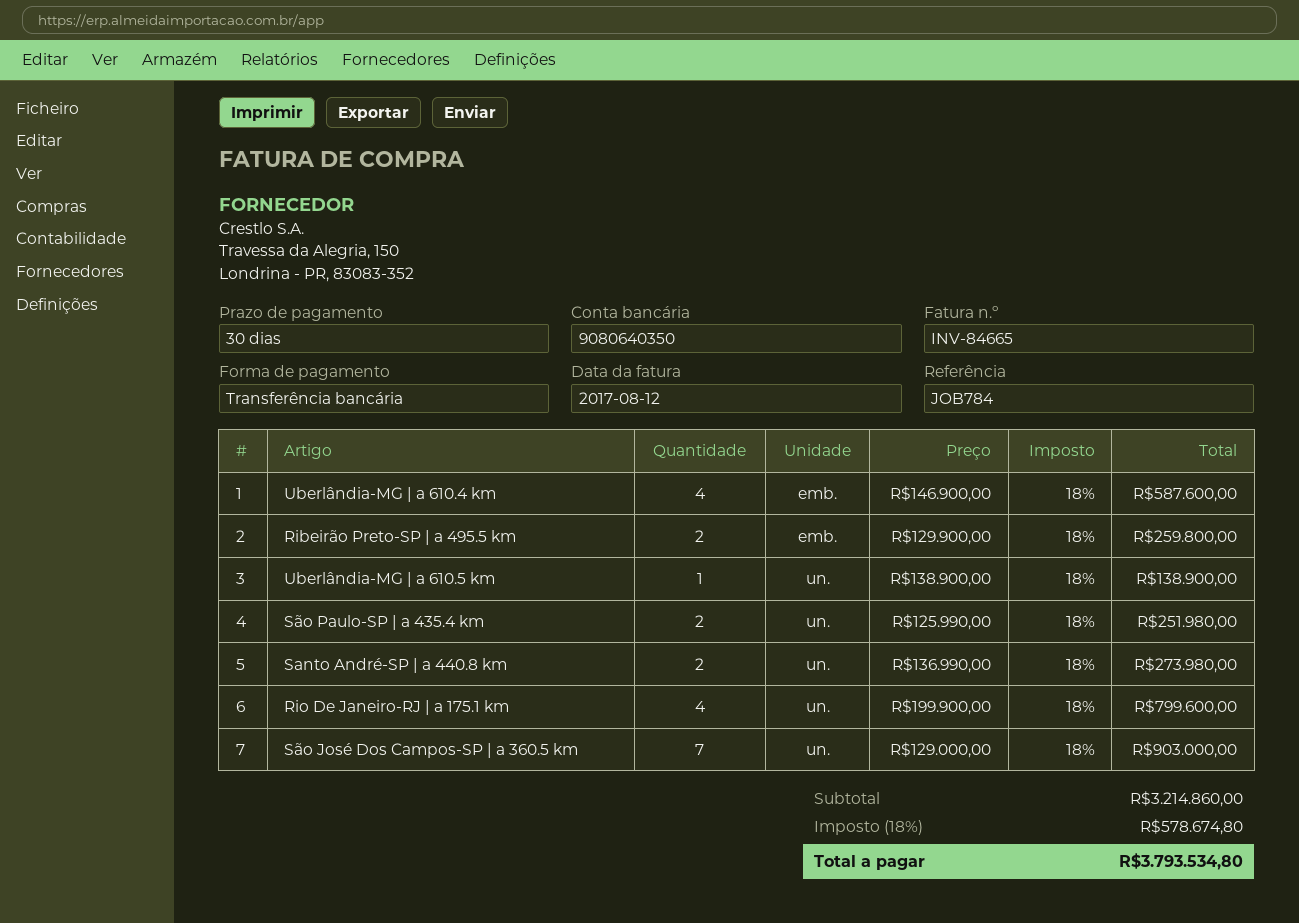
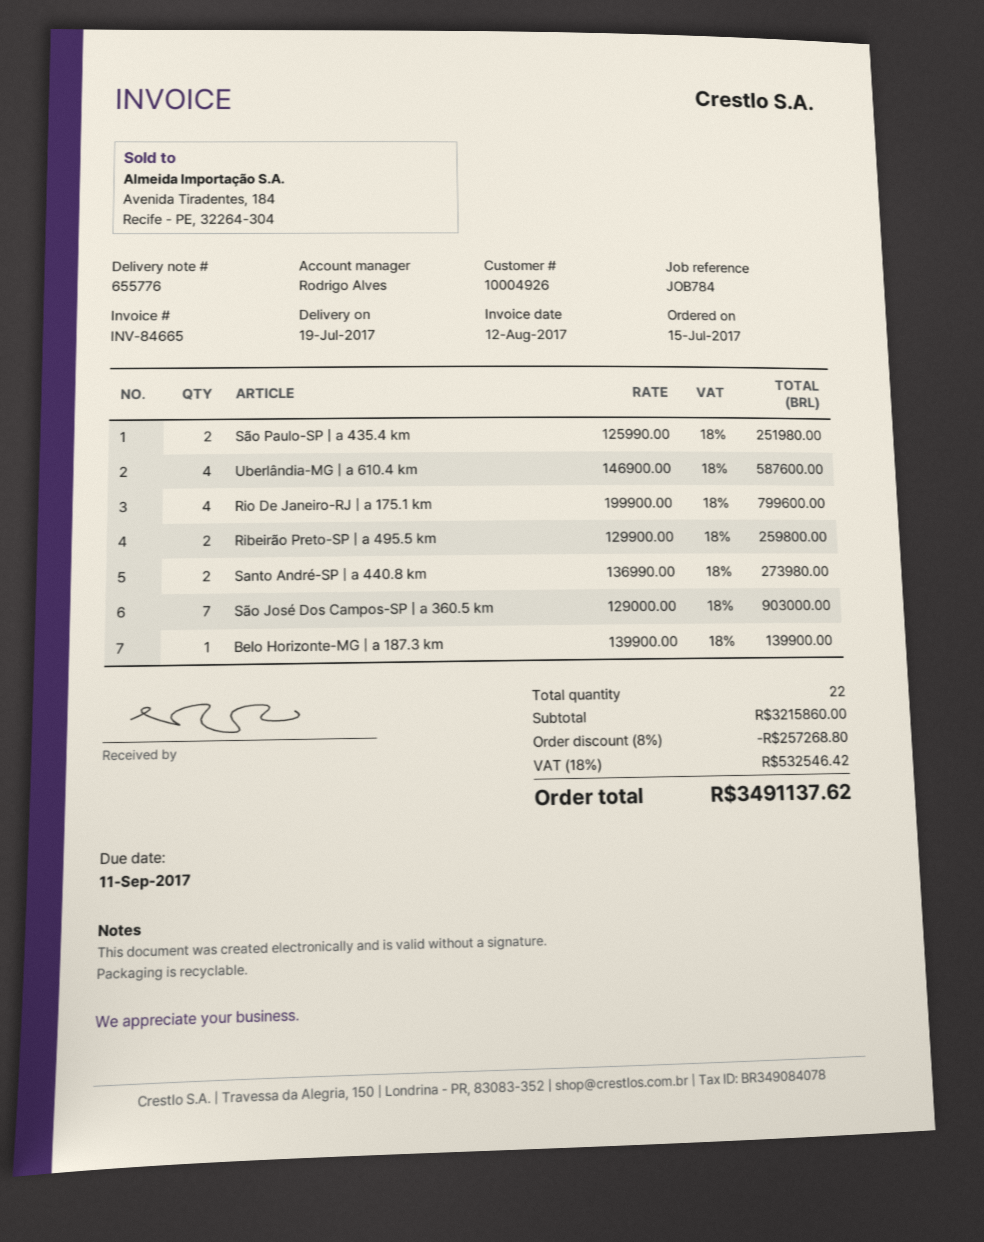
Uberlândia-MG | a 610.5 km: 1 x 138900.00 = 138900.00 -> none
Belo Horizonte-MG | a 187.3 km: none -> 1 x 139900.00 = 139900.00
subtotal: 3214860.00 -> 3215860.00
discount: none -> 8% = 257268.80
tax: 18% = 578674.80 -> 18% = 532546.42
total: 3793534.80 -> 3491137.62

